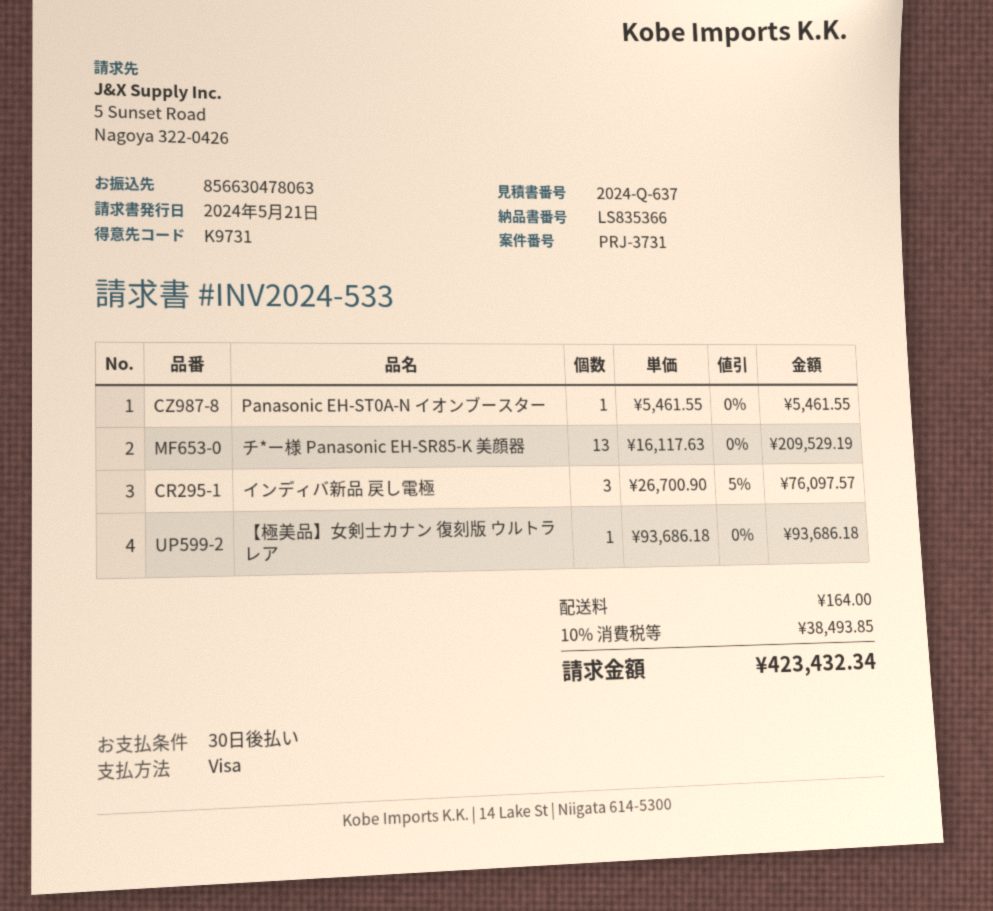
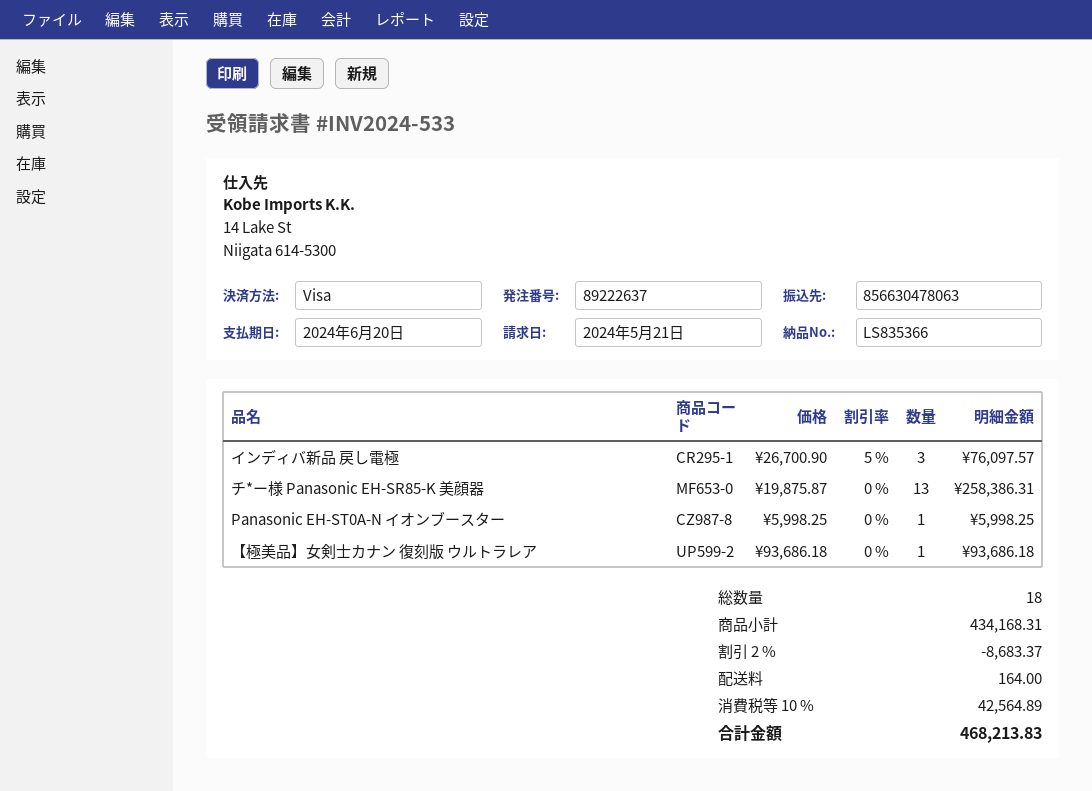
Panasonic EH-ST0A-N イオンブースター: 1 x 5461.55 = 5461.55 -> 1 x 5998.25 = 5998.25
チ*ー様 Panasonic EH-SR85-K 美顔器: 13 x 16117.63 = 209529.19 -> 13 x 19875.87 = 258386.31
discount: none -> 2% = 8683.37
tax: 10% = 38493.85 -> 10% = 42564.89
total: 423432.34 -> 468213.83

